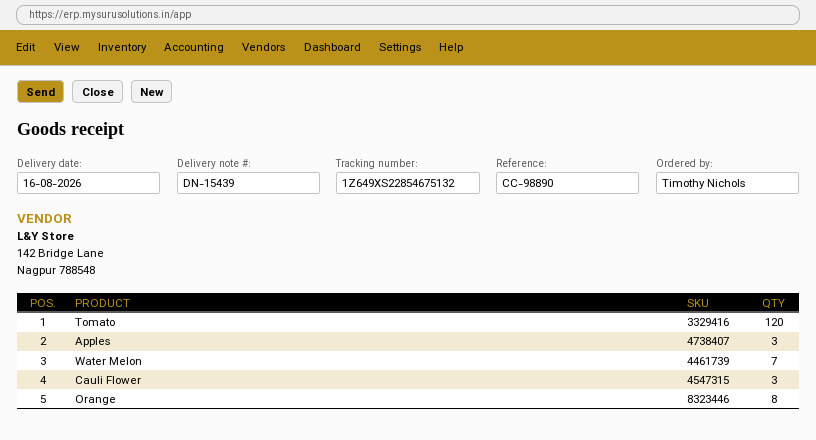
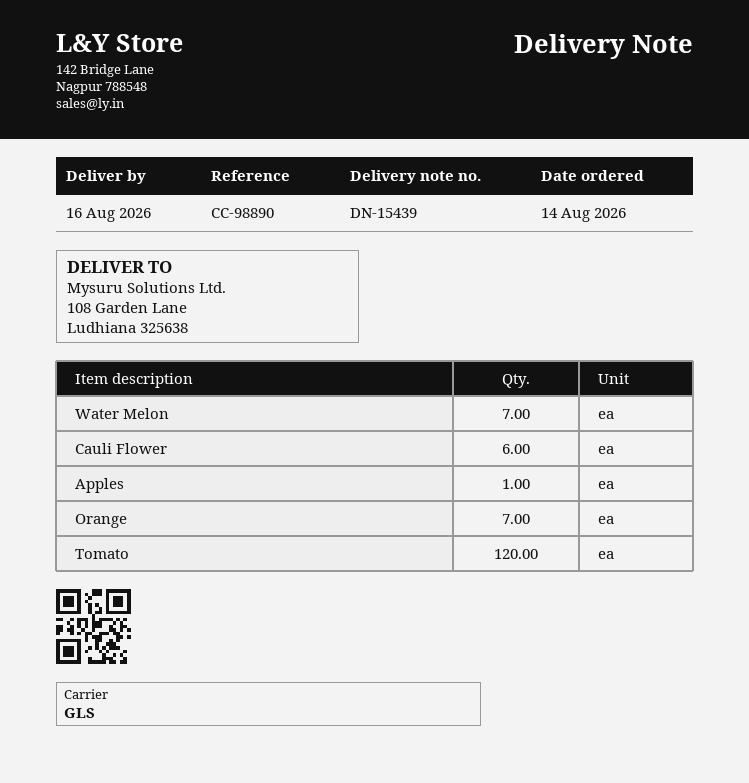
Apples: 3 -> 1
Cauli Flower: 3 -> 6
Orange: 8 -> 7

